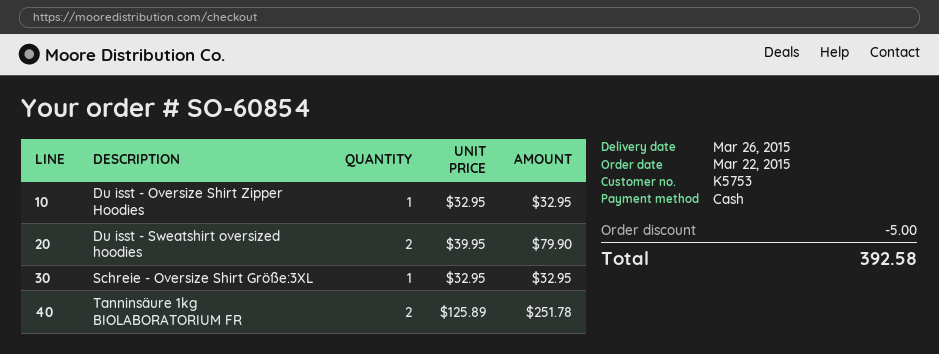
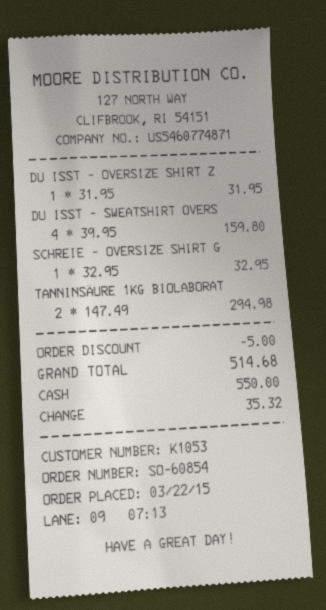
customer number: K5753 -> K1053
Du isst - Oversize Shirt Zipper Hoodies: 1 x 32.95 = 32.95 -> 1 x 31.95 = 31.95
Du isst - Sweatshirt oversized hoodies: 2 x 39.95 = 79.90 -> 4 x 39.95 = 159.80
Tanninsäure 1kg BIOLABORATORIUM FR: 2 x 125.89 = 251.78 -> 2 x 147.49 = 294.98
total: 392.58 -> 514.68

